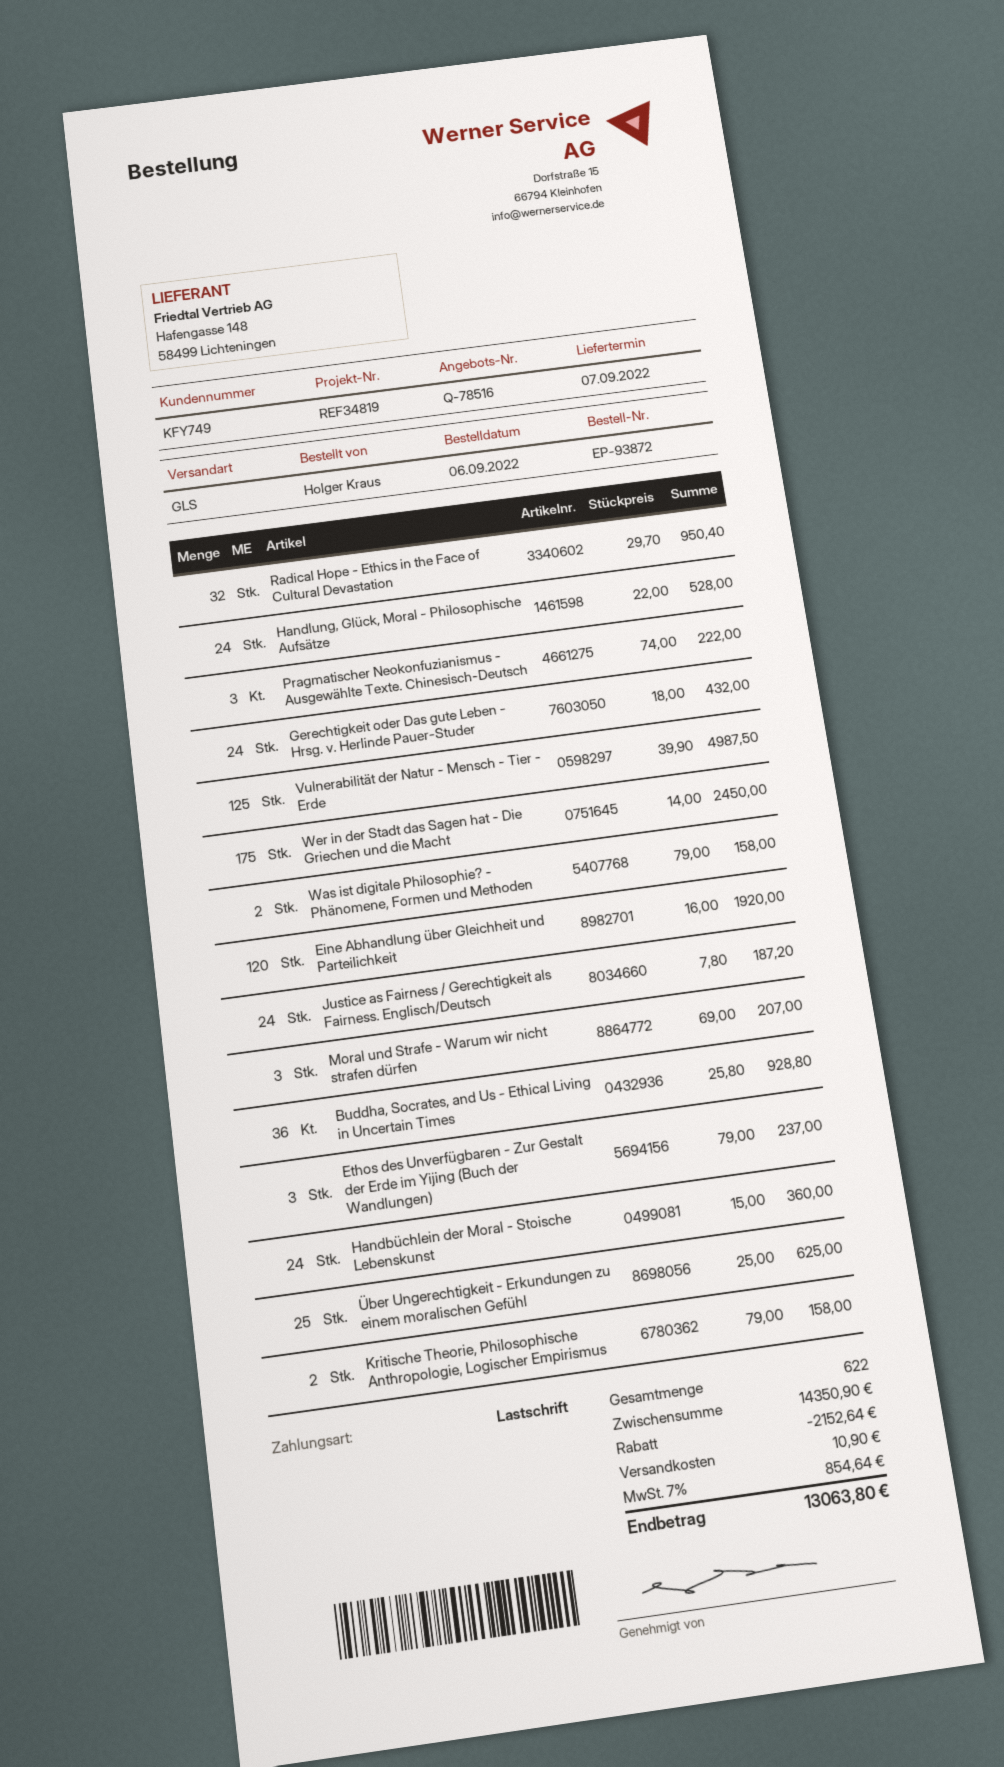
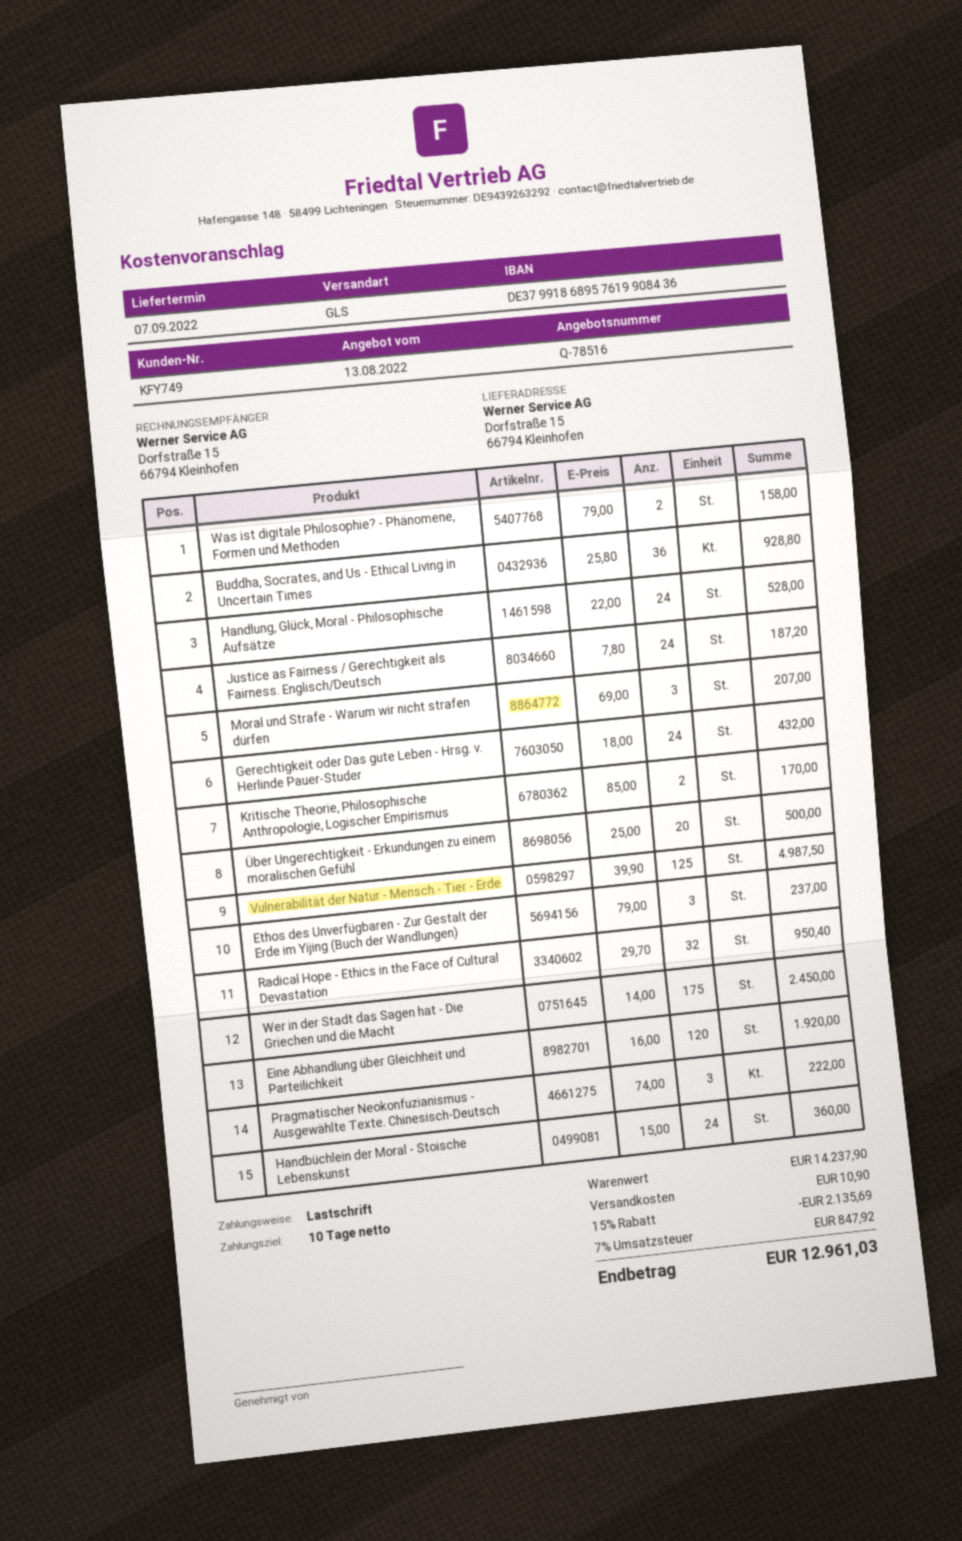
Über Ungerechtigkeit - Erkundungen zu einem moralischen Gefühl: 25 x 25.00 = 625.00 -> 20 x 25.00 = 500.00
Kritische Theorie, Philosophische Anthropologie, Logischer Empirismus: 2 x 79.00 = 158.00 -> 2 x 85.00 = 170.00
subtotal: 14350.90 -> 14237.90
discount: 2152.64 -> 2135.69
tax: 7% = 854.64 -> 7% = 847.92
total: 13063.80 -> 12961.03

